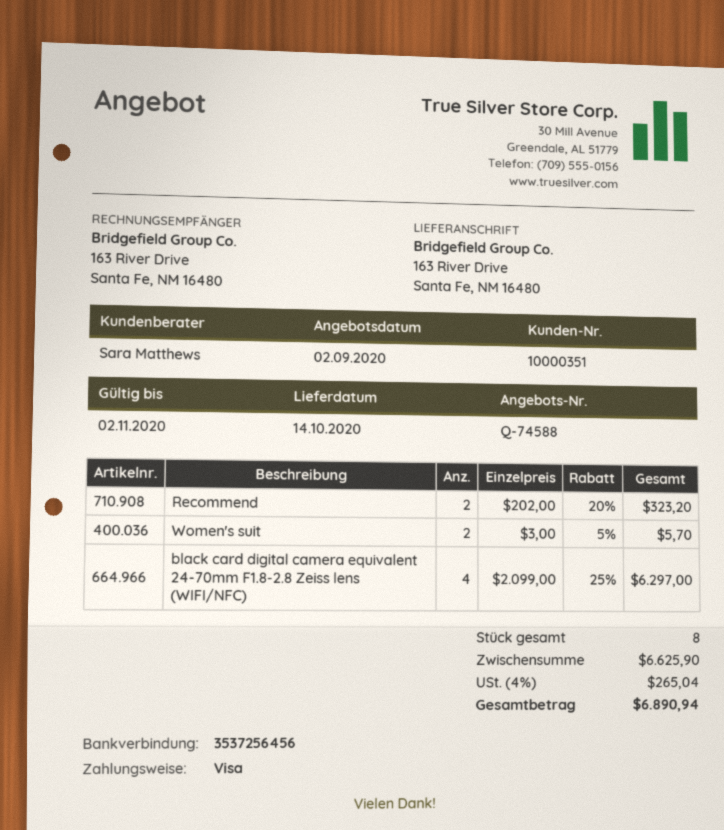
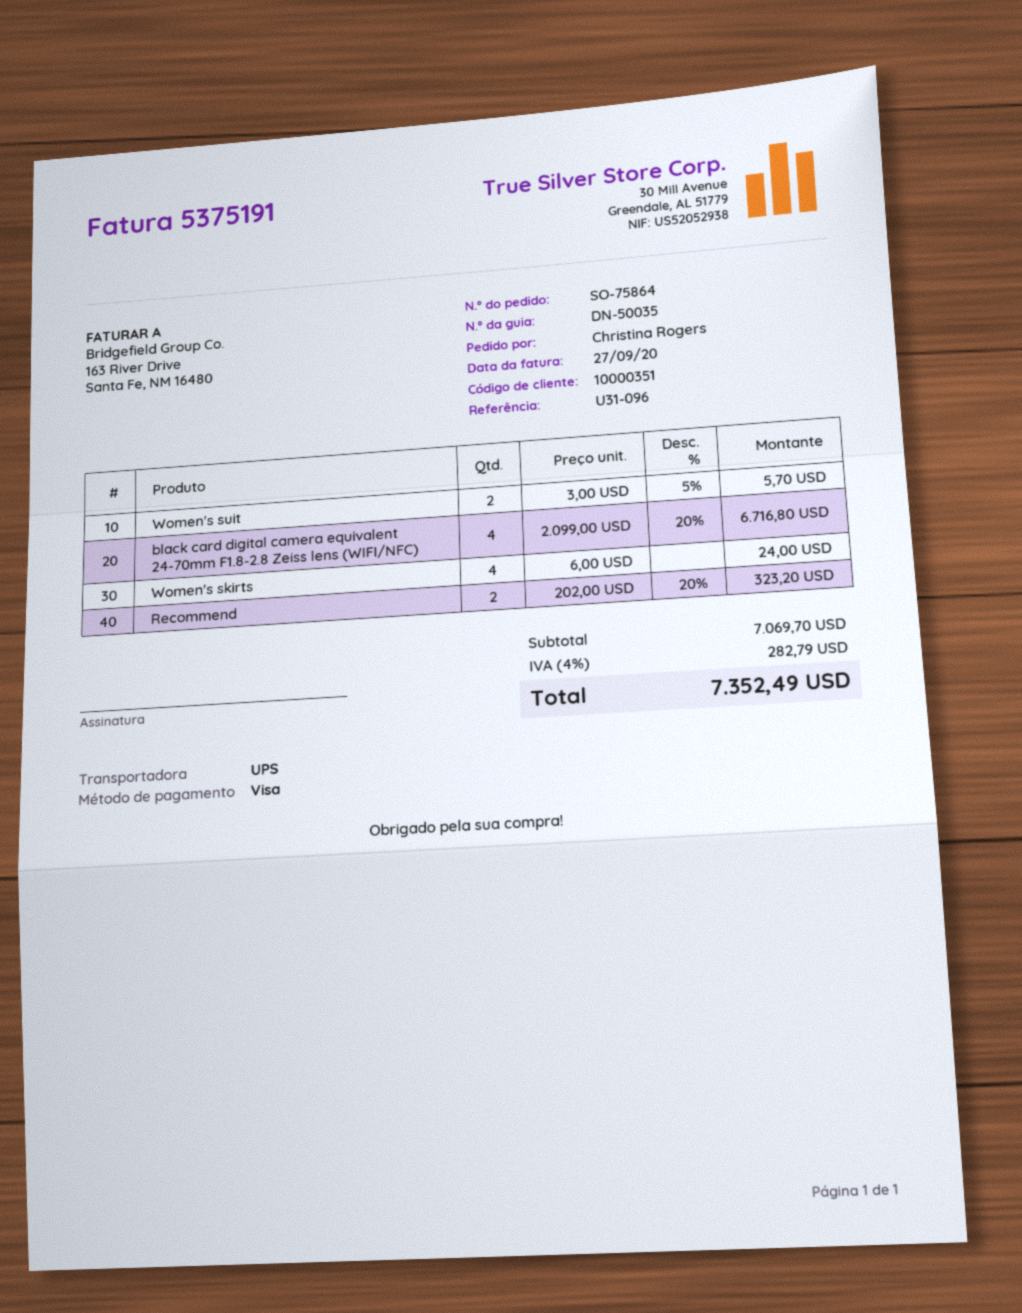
black card digital camera equivalent 24-70mm F1.8-2.8 Zeiss lens (WIFI/NFC): 4 x 2099.00 - 25% = 6297.00 -> 4 x 2099.00 - 20% = 6716.80
Women's skirts: none -> 4 x 6.00 = 24.00
subtotal: 6625.90 -> 7069.70
tax: 4% = 265.04 -> 4% = 282.79
total: 6890.94 -> 7352.49

